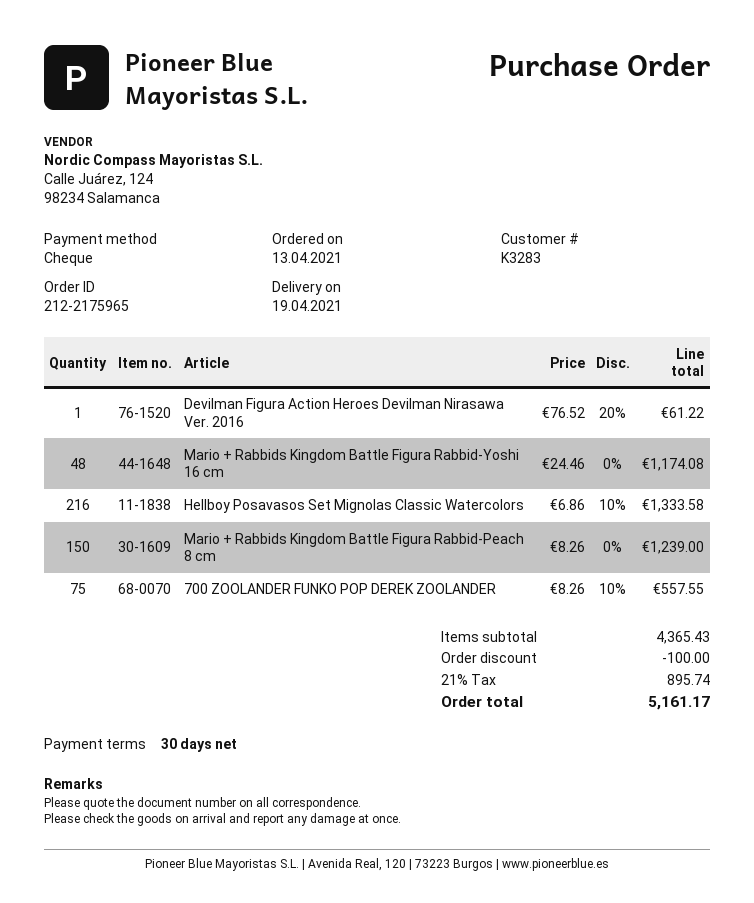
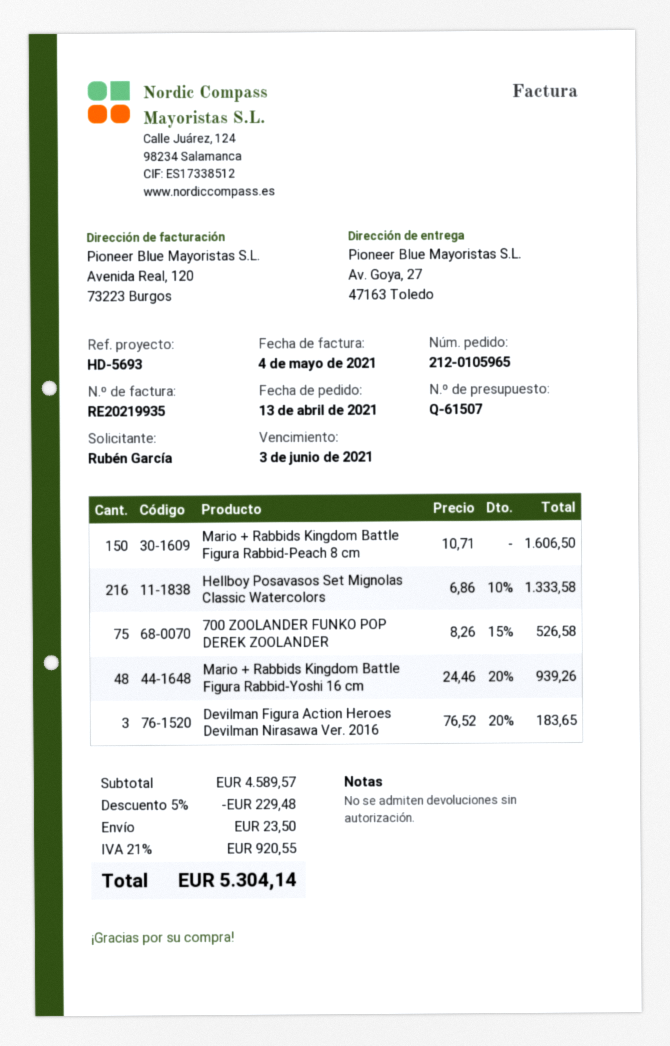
order number: 212-2175965 -> 212-0105965
Devilman Figura Action Heroes Devilman Nirasawa Ver. 2016: 1 x 76.52 - 20% = 61.22 -> 3 x 76.52 - 20% = 183.65
Mario + Rabbids Kingdom Battle Figura Rabbid-Yoshi 16 cm: 48 x 24.46 = 1174.08 -> 48 x 24.46 - 20% = 939.26
Mario + Rabbids Kingdom Battle Figura Rabbid-Peach 8 cm: 150 x 8.26 = 1239.00 -> 150 x 10.71 = 1606.50
700 ZOOLANDER FUNKO POP DEREK ZOOLANDER: 75 x 8.26 - 10% = 557.55 -> 75 x 8.26 - 15% = 526.58
subtotal: 4365.43 -> 4589.57
discount: 100.00 -> 229.48
shipping: none -> 23.50
tax: 21% = 895.74 -> 21% = 920.55
total: 5161.17 -> 5304.14

